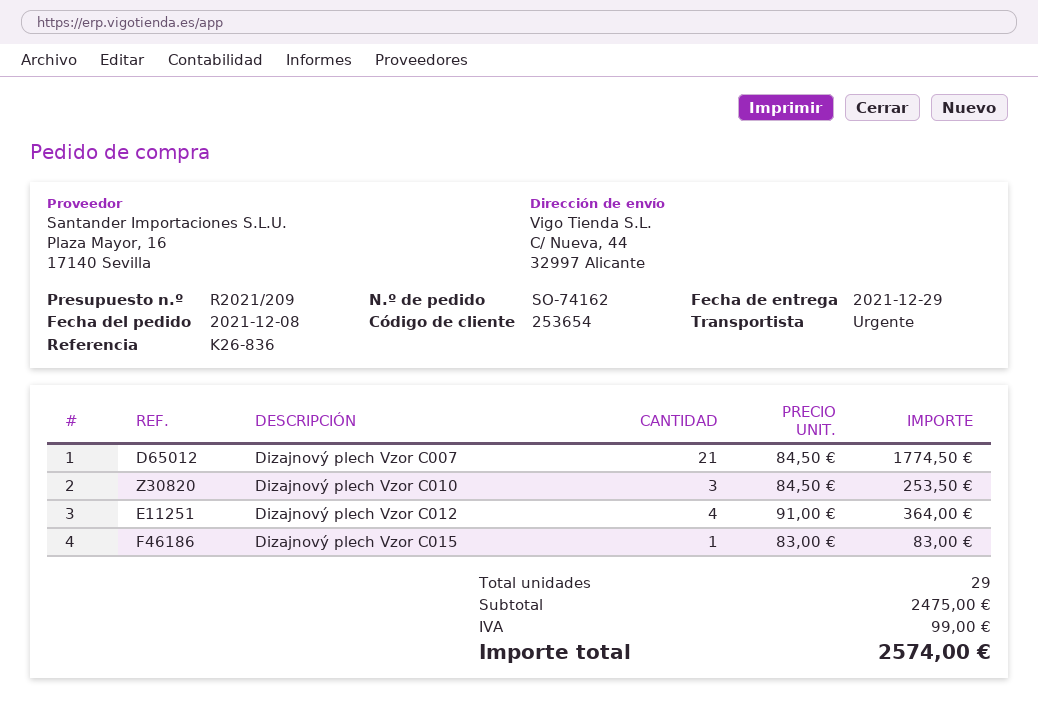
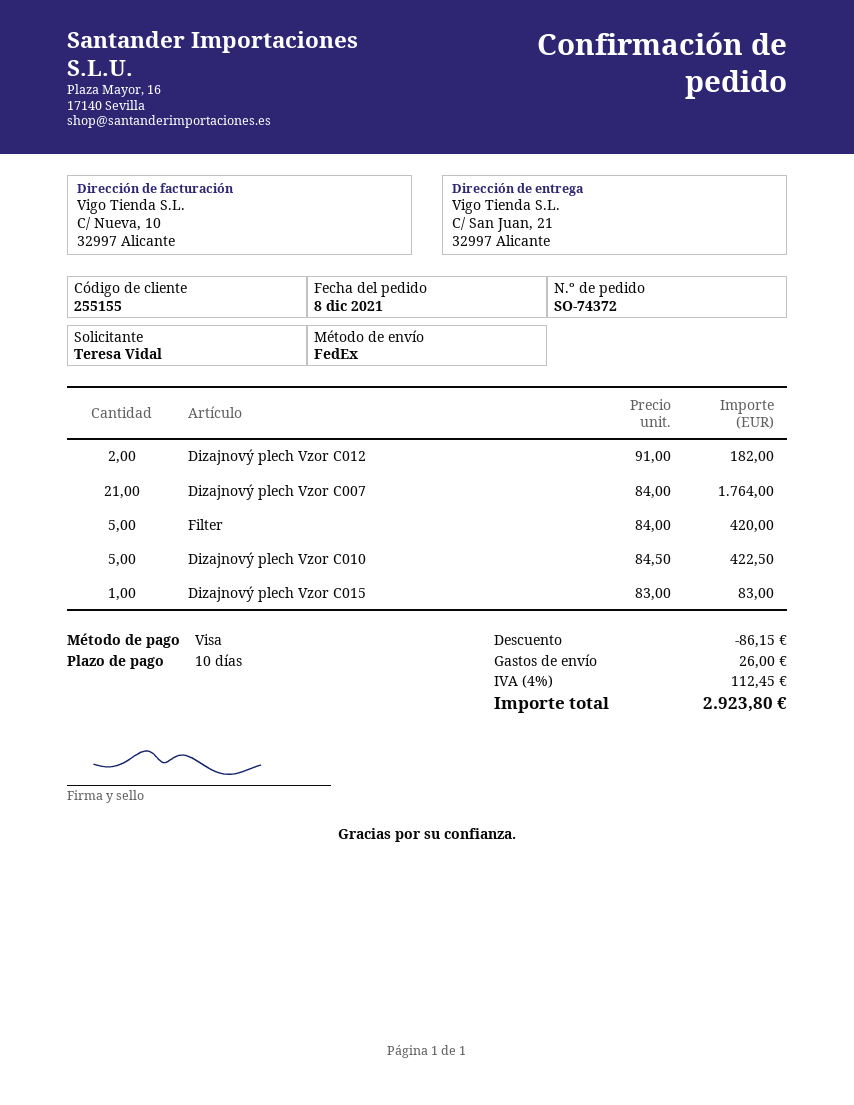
order number: SO-74162 -> SO-74372
customer number: 253654 -> 255155
shipping method: express -> FedEx
ship to: C/ Nueva, 44, 32997 Alicante -> C/ San Juan, 21, 32997 Alicante
Dizajnový plech Vzor C007: 21 x 84.50 = 1774.50 -> 21 x 84.00 = 1764.00
Dizajnový plech Vzor C010: 3 x 84.50 = 253.50 -> 5 x 84.50 = 422.50
Dizajnový plech Vzor C012: 4 x 91.00 = 364.00 -> 2 x 91.00 = 182.00
Filter: none -> 5 x 84.00 = 420.00
discount: none -> 86.15
shipping: none -> 26.00
tax: 99.00 -> 112.45
total: 2574.00 -> 2923.80

